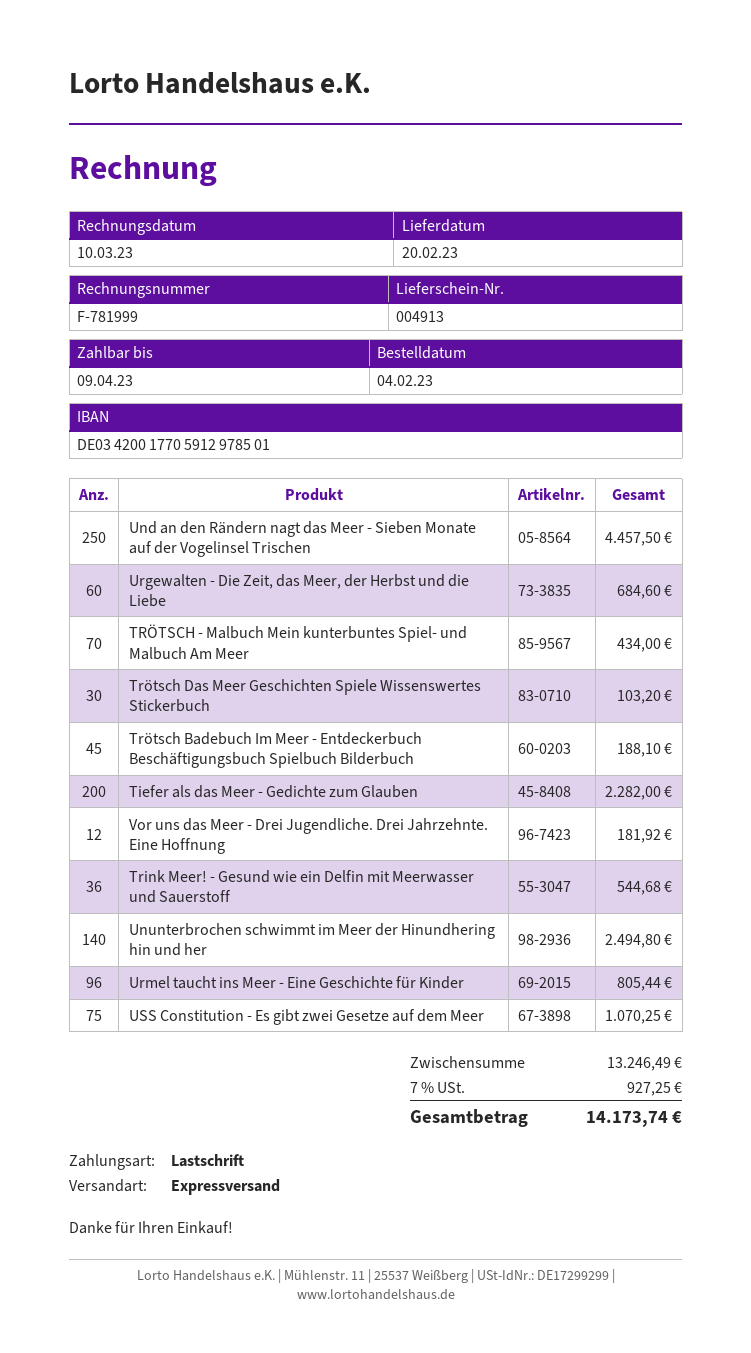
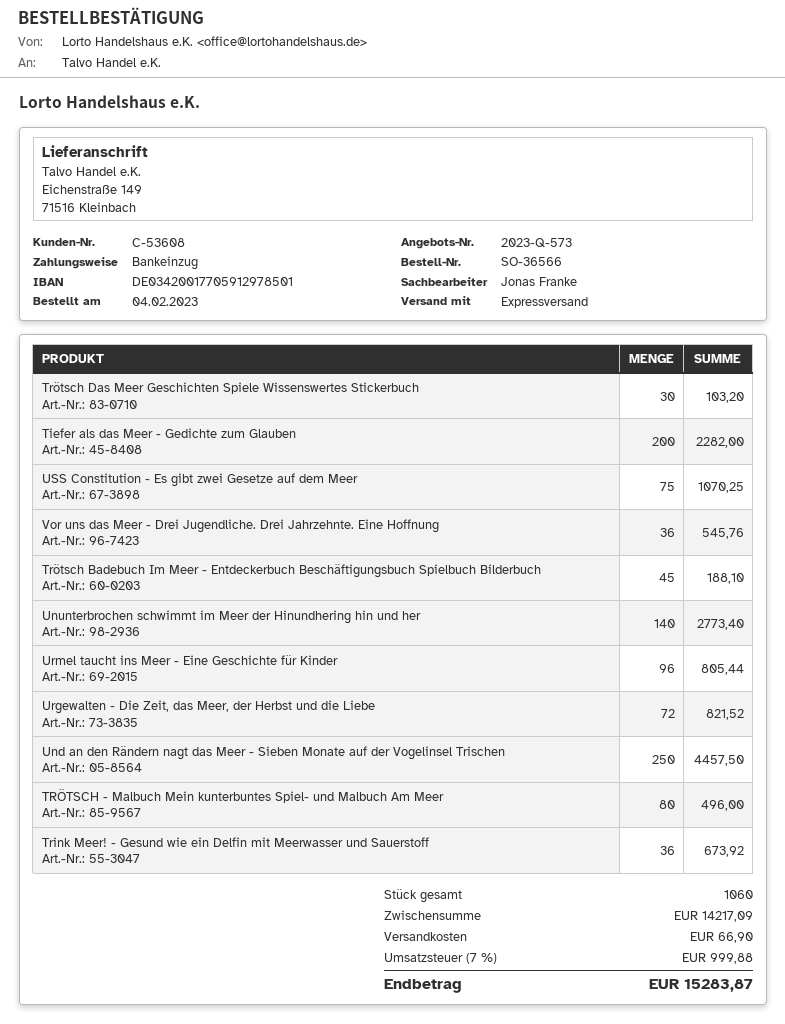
Urgewalten - Die Zeit, das Meer, der Herbst und die Liebe: 60 for 684.60 -> 72 for 821.52
TRÖTSCH - Malbuch Mein kunterbuntes Spiel- und Malbuch Am Meer: 70 for 434.00 -> 80 for 496.00
Vor uns das Meer - Drei Jugendliche. Drei Jahrzehnte. Eine Hoffnung: 12 for 181.92 -> 36 for 545.76
Trink Meer! - Gesund wie ein Delfin mit Meerwasser und Sauerstoff: 36 for 544.68 -> 36 for 673.92
Ununterbrochen schwimmt im Meer der Hinundhering hin und her: 140 for 2494.80 -> 140 for 2773.40
subtotal: 13246.49 -> 14217.09
shipping: none -> 66.90
tax: 7% = 927.25 -> 7% = 999.88
total: 14173.74 -> 15283.87

